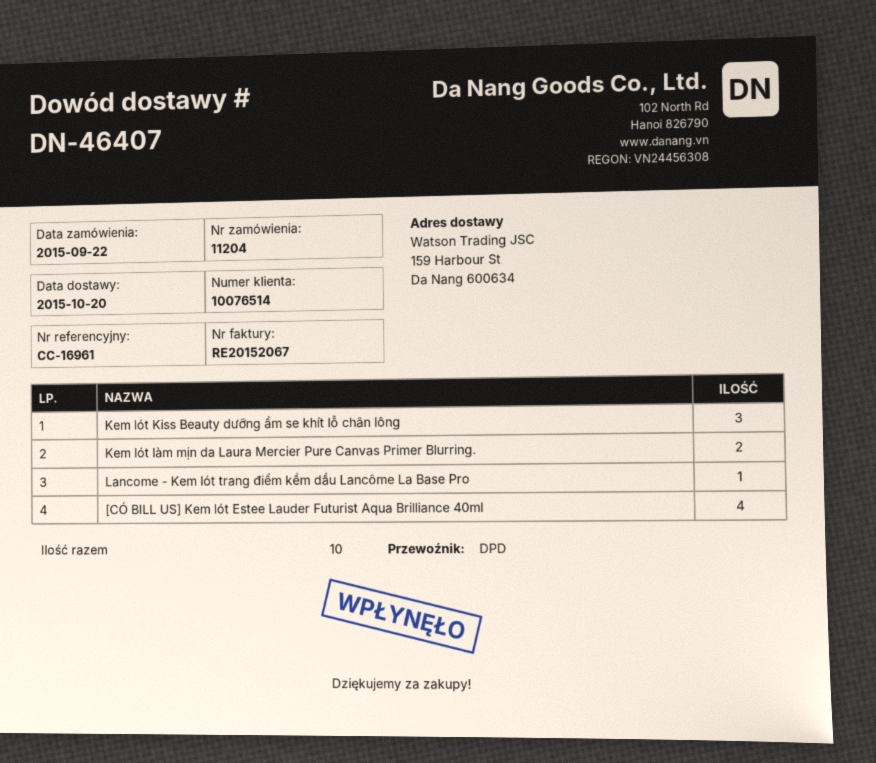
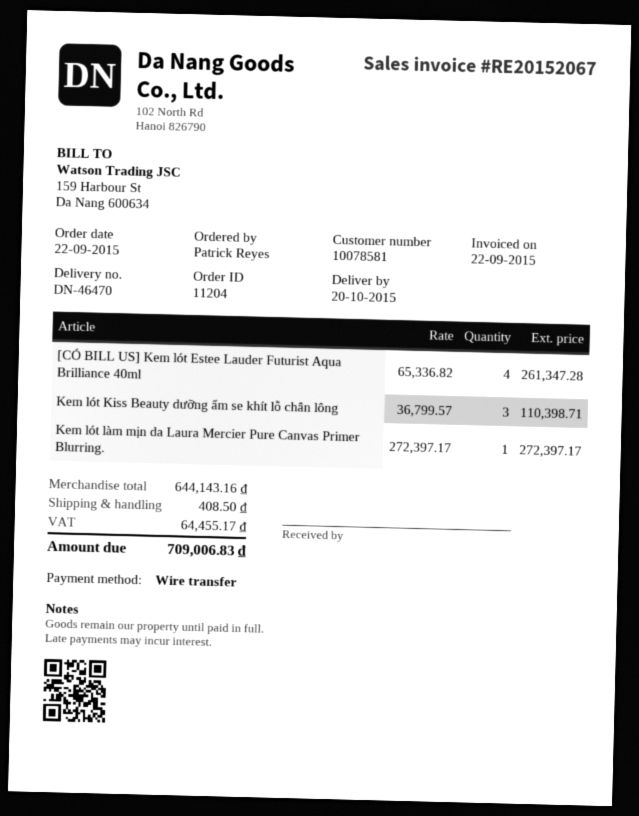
delivery note number: DN-46407 -> DN-46470
customer number: 10076514 -> 10078581
Kem lót làm mịn da Laura Mercier Pure Canvas Primer Blurring.: 2 -> 1
Lancome - Kem lót trang điểm kềm dầu Lancôme La Base Pro: 1 -> none

